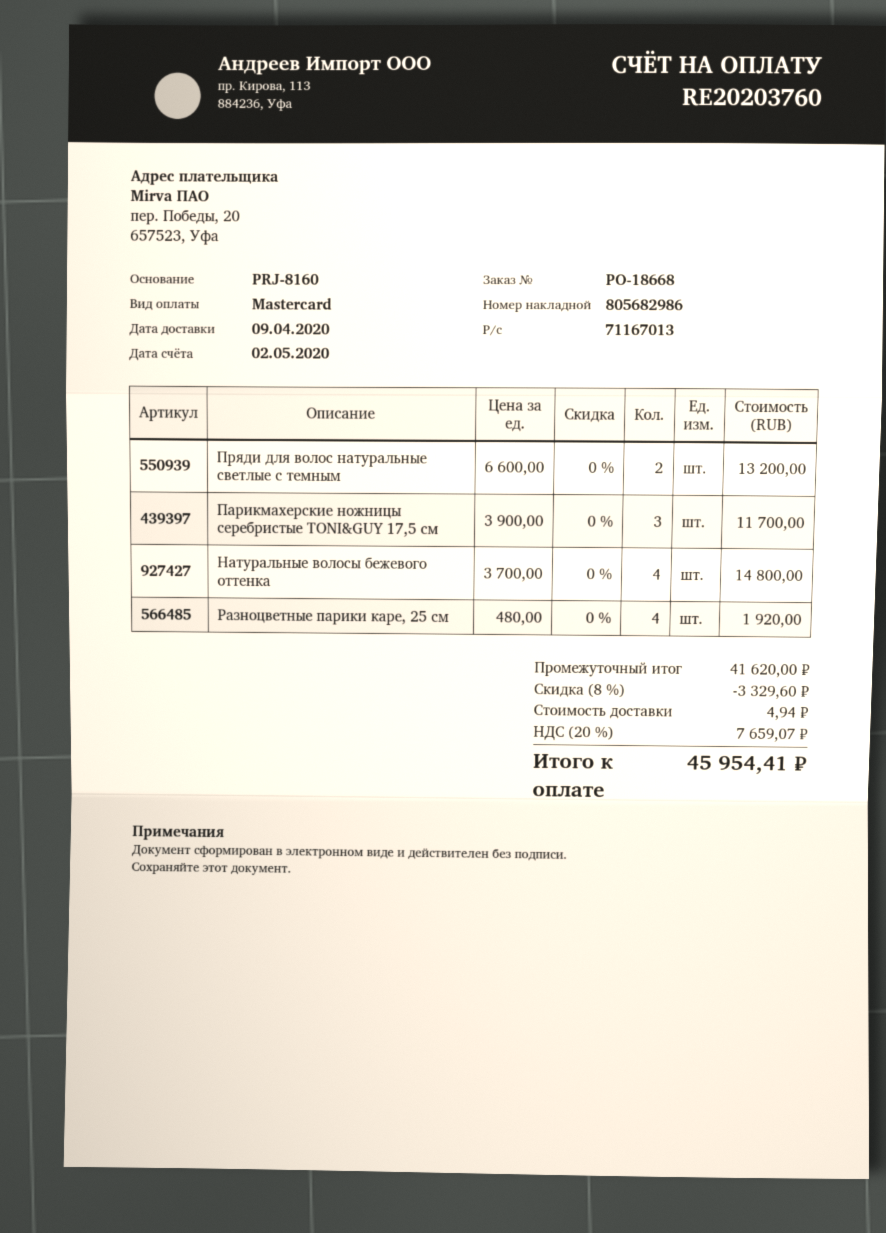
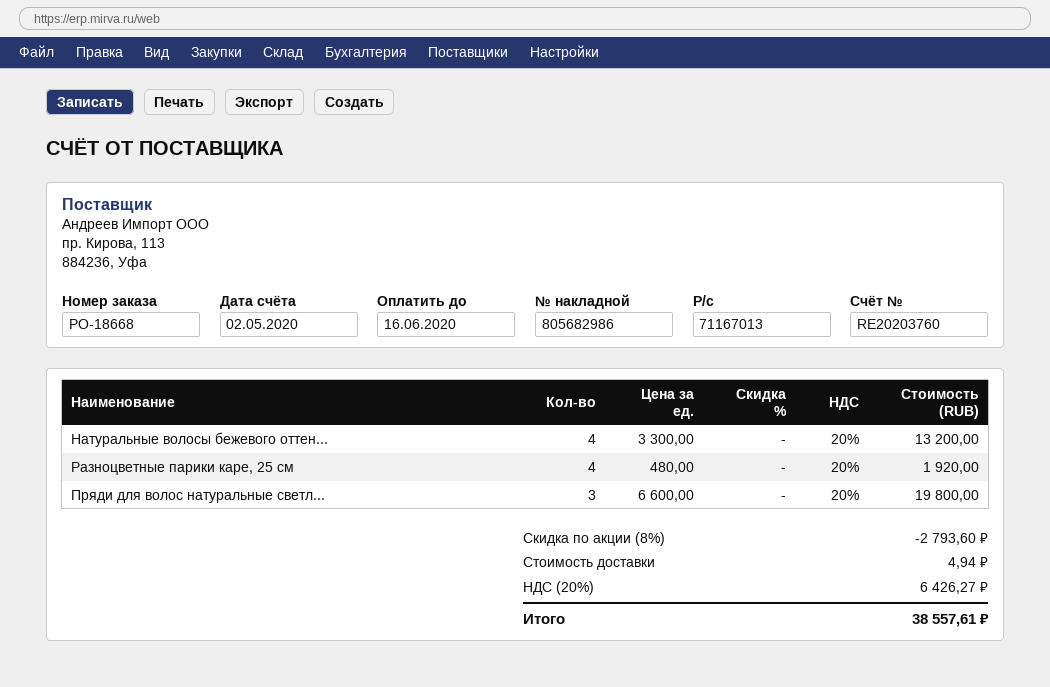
Пряди для волос натуральные светлые с темным: 2 x 6600.00 = 13200.00 -> 3 x 6600.00 = 19800.00
Парикмахерские ножницы серебристые TONI&GUY 17,5 см: 3 x 3900.00 = 11700.00 -> none
Натуральные волосы бежевого оттенка: 4 x 3700.00 = 14800.00 -> 4 x 3300.00 = 13200.00
discount: 8% = 3329.60 -> 8% = 2793.60
tax: 20% = 7659.07 -> 20% = 6426.27
total: 45954.41 -> 38557.61

